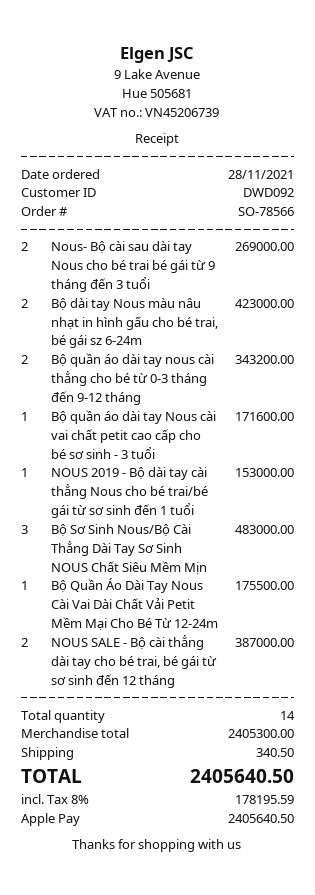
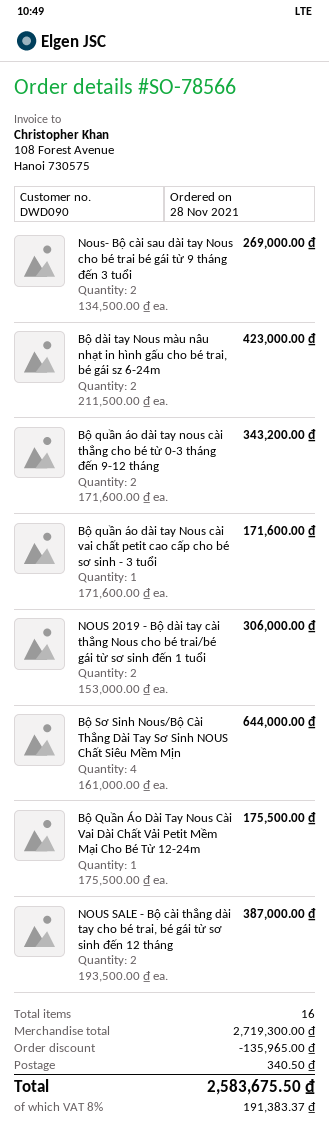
customer number: DWD092 -> DWD090
NOUS 2019 - Bộ dài tay cài thẳng Nous cho bé trai/bé gái từ sơ sinh đến 1 tuổi: 1 for 153000.00 -> 2 for 306000.00
Bộ Sơ Sinh Nous/Bộ Cài Thẳng Dài Tay Sơ Sinh NOUS Chất Siêu Mềm Mịn: 3 for 483000.00 -> 4 for 644000.00
total quantity: 14 -> 16
subtotal: 2405300.00 -> 2719300.00
discount: none -> 135965.00
tax: 8% = 178195.59 -> 8% = 191383.37
total: 2405640.50 -> 2583675.50

